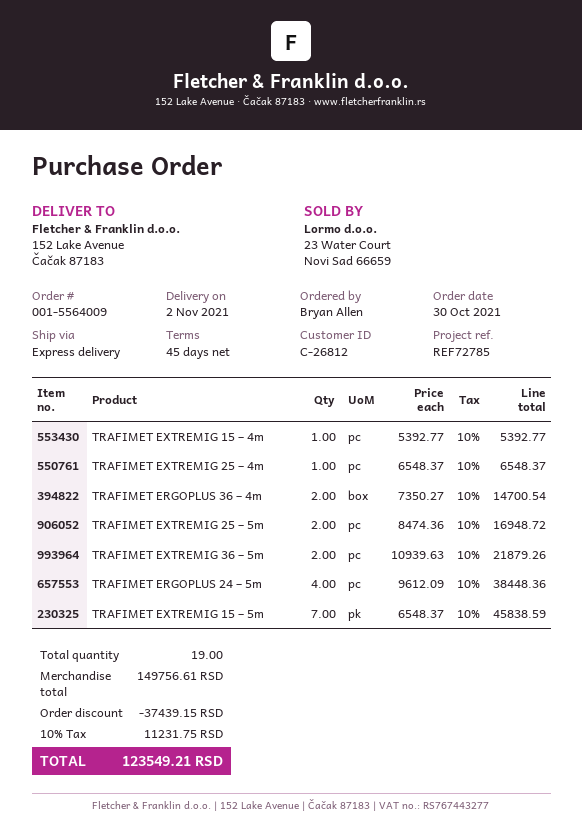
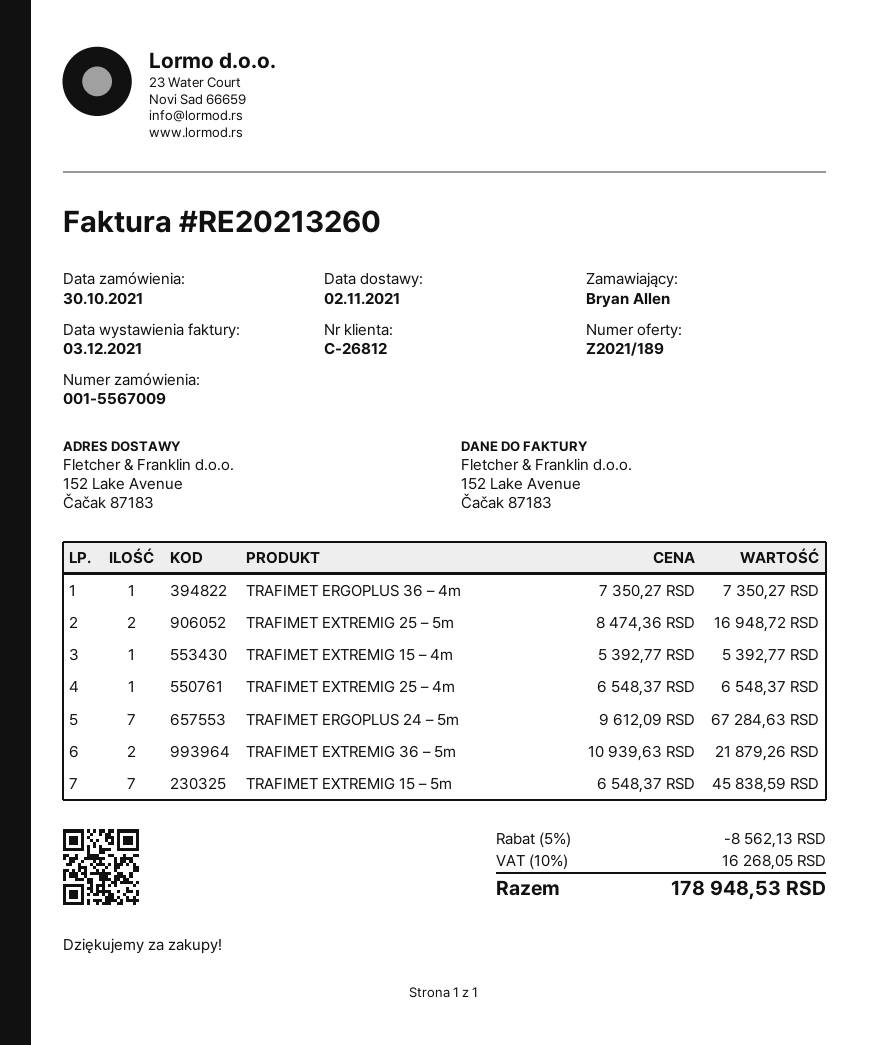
order number: 001-5564009 -> 001-5567009
TRAFIMET ERGOPLUS 36 – 4m: 2 x 7350.27 = 14700.54 -> 1 x 7350.27 = 7350.27
TRAFIMET ERGOPLUS 24 – 5m: 4 x 9612.09 = 38448.36 -> 7 x 9612.09 = 67284.63
discount: 37439.15 -> 8562.13
tax: 10% = 11231.75 -> 10% = 16268.05
total: 123549.21 -> 178948.53

